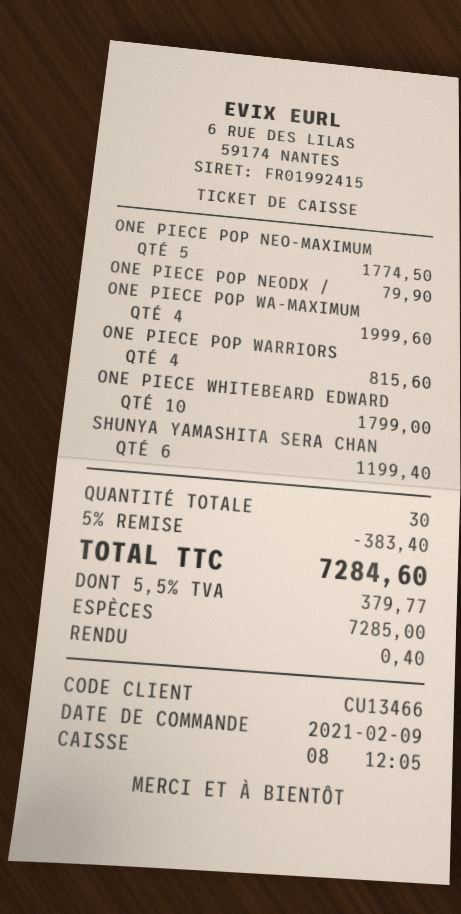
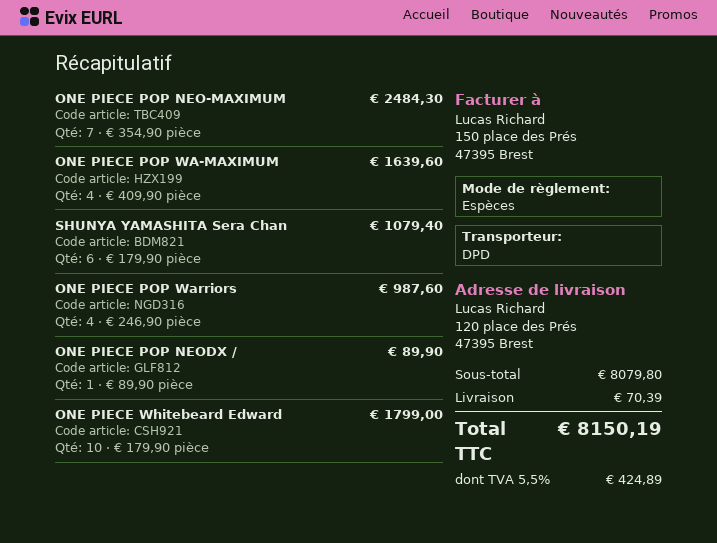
ONE PIECE POP NEO-MAXIMUM: 5 for 1774.50 -> 7 for 2484.30
ONE PIECE POP NEODX /: 1 for 79.90 -> 1 for 89.90
ONE PIECE POP WA-MAXIMUM: 4 for 1999.60 -> 4 for 1639.60
ONE PIECE POP WARRIORS: 4 for 815.60 -> 4 for 987.60
SHUNYA YAMASHITA SERA CHAN: 6 for 1199.40 -> 6 for 1079.40
discount: 5% = 383.40 -> none
shipping: none -> 70.39
tax: 5.5% = 379.77 -> 5.5% = 424.89
total: 7284.60 -> 8150.19

